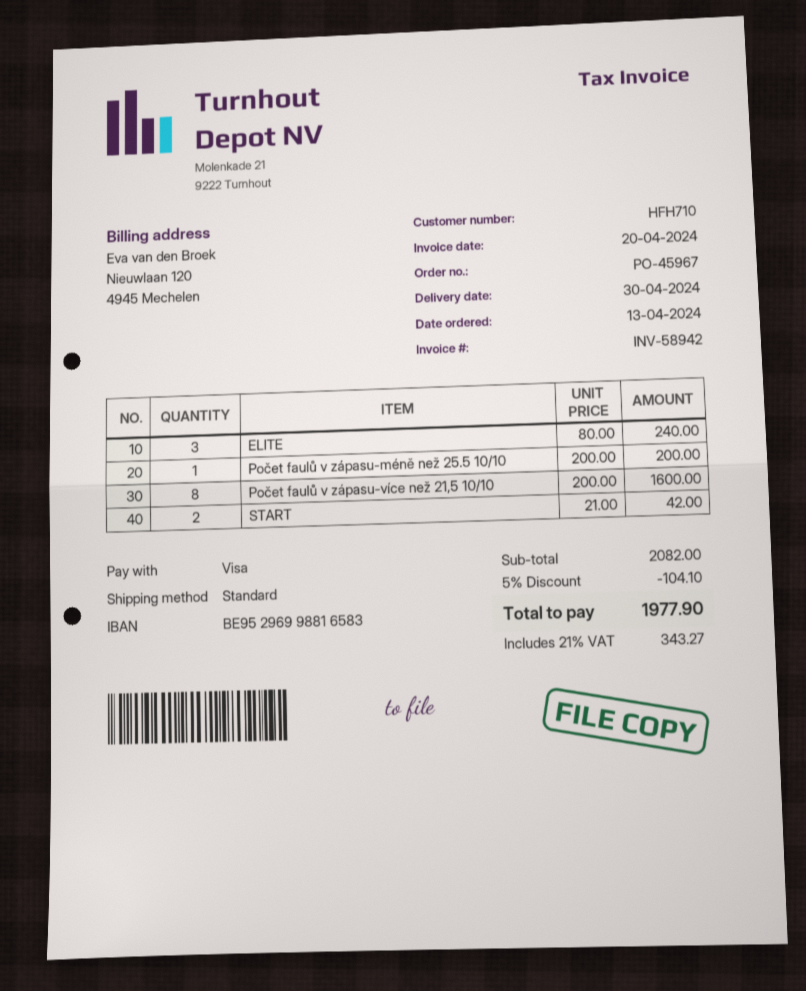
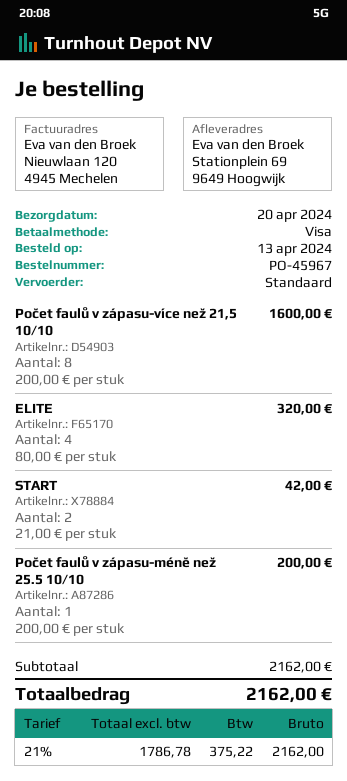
delivery date: 2024-04-30 -> 2024-04-20
ELITE: 3 x 80.00 = 240.00 -> 4 x 80.00 = 320.00
subtotal: 2082.00 -> 2162.00
discount: 5% = 104.10 -> none
tax: 21% = 343.27 -> 21% = 375.22
total: 1977.90 -> 2162.00

